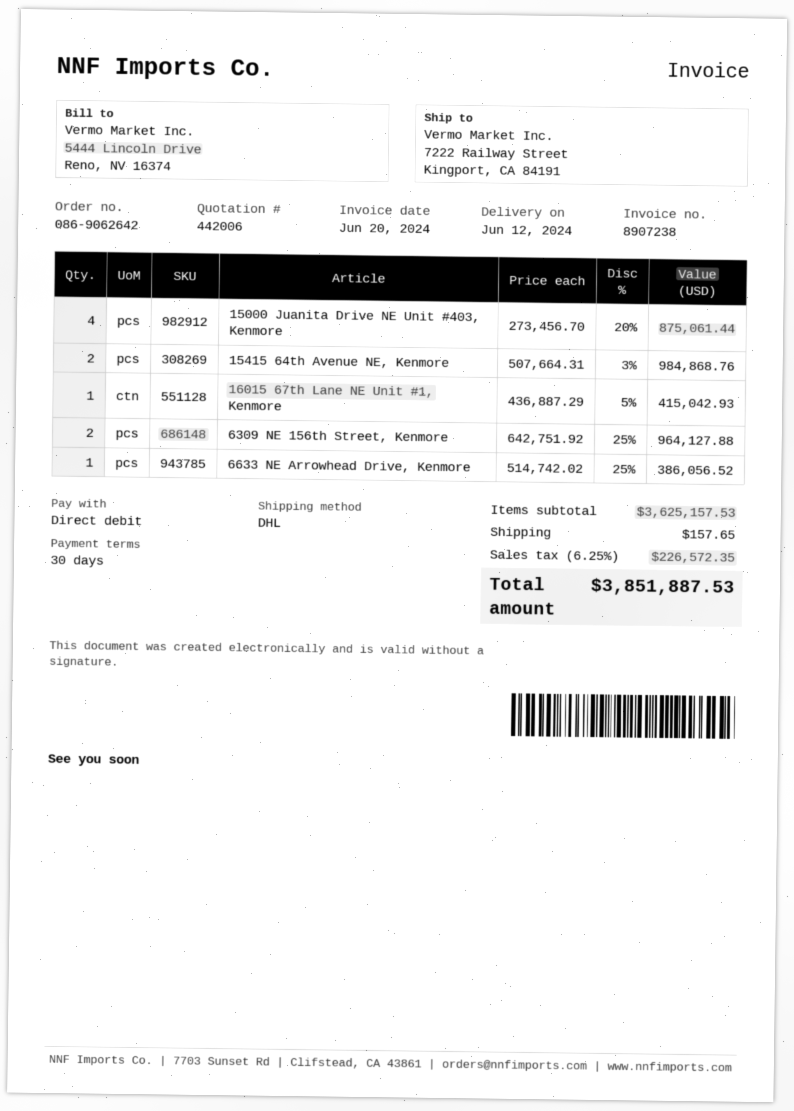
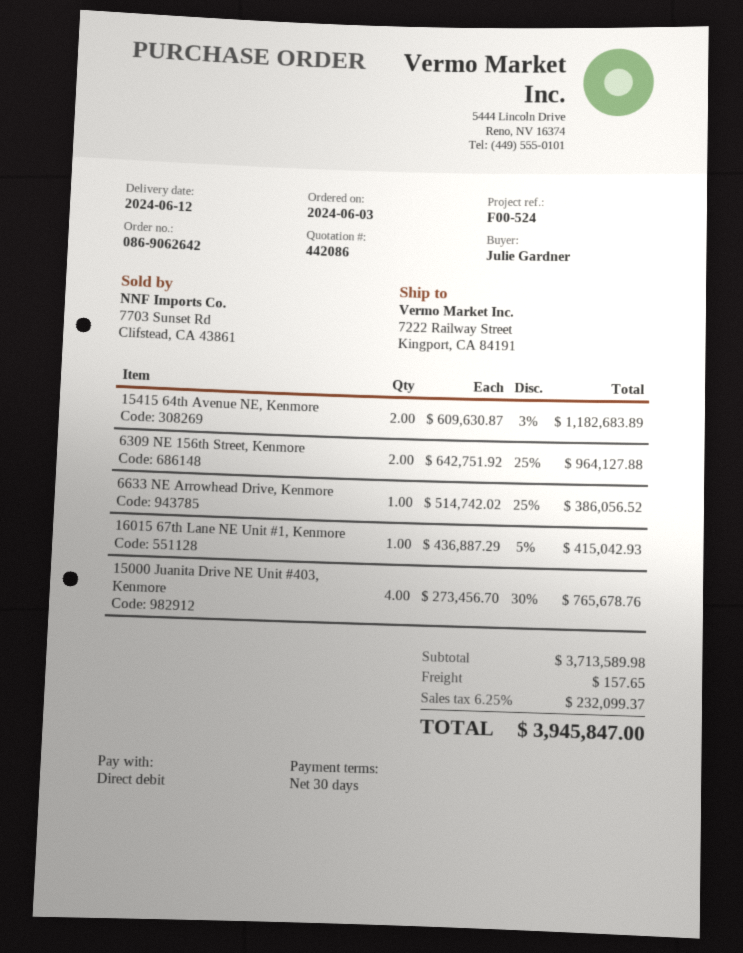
quote number: 442006 -> 442086
15000 Juanita Drive NE Unit #403, Kenmore: 4 x 273456.70 - 20% = 875061.44 -> 4 x 273456.70 - 30% = 765678.76
15415 64th Avenue NE, Kenmore: 2 x 507664.31 - 3% = 984868.76 -> 2 x 609630.87 - 3% = 1182683.89
subtotal: 3625157.53 -> 3713589.98
tax: 6.25% = 226572.35 -> 6.25% = 232099.37
total: 3851887.53 -> 3945847.00

